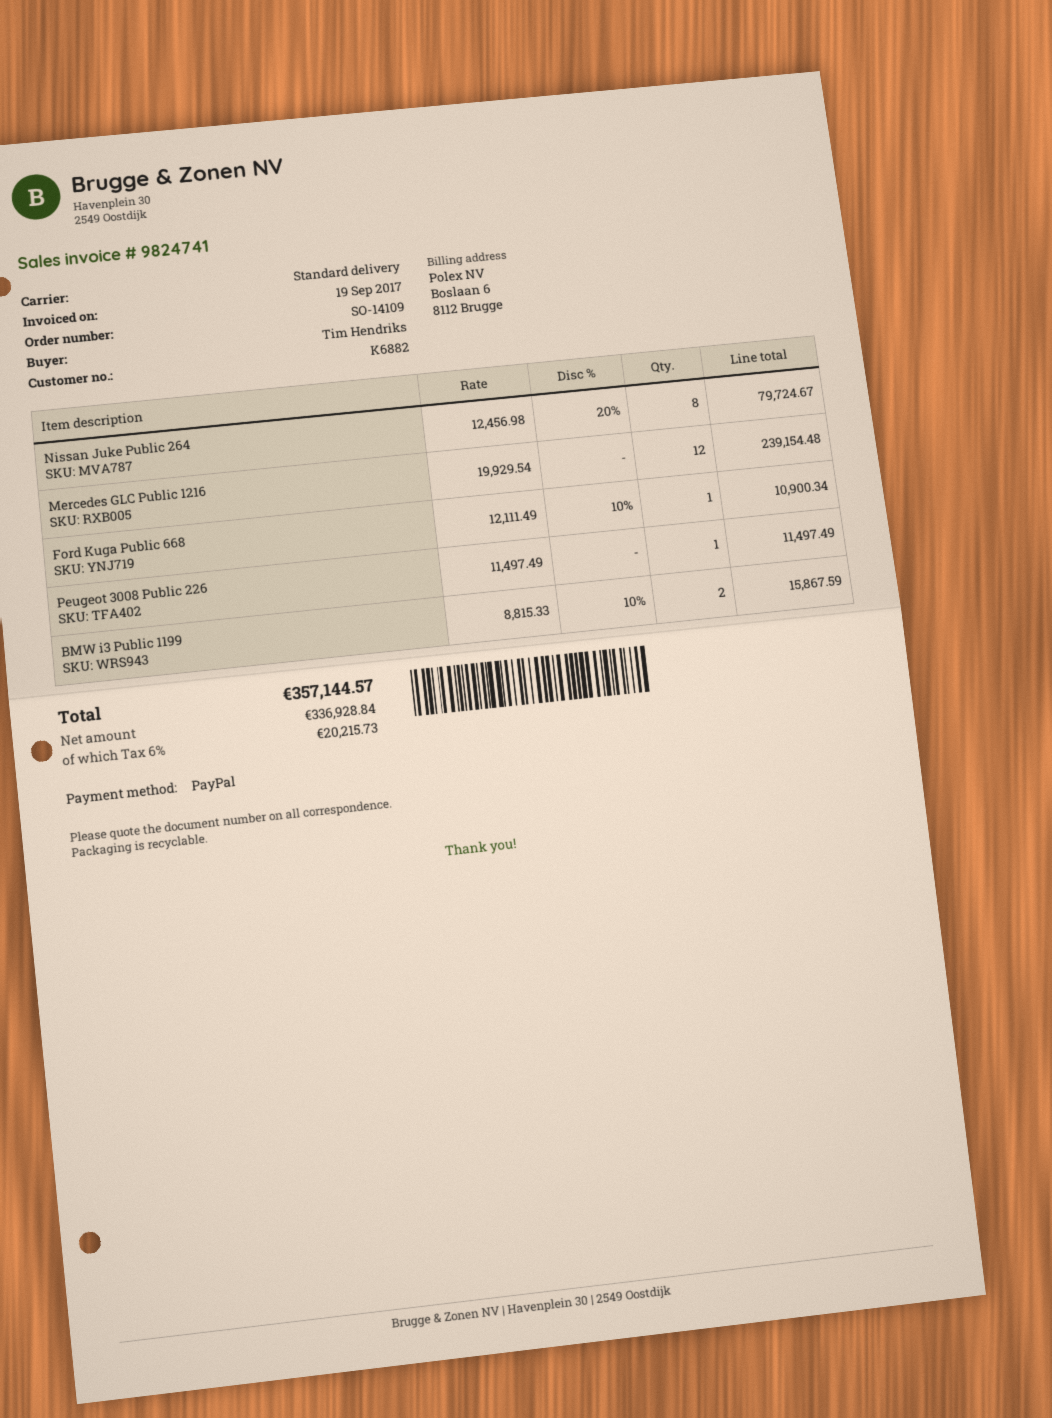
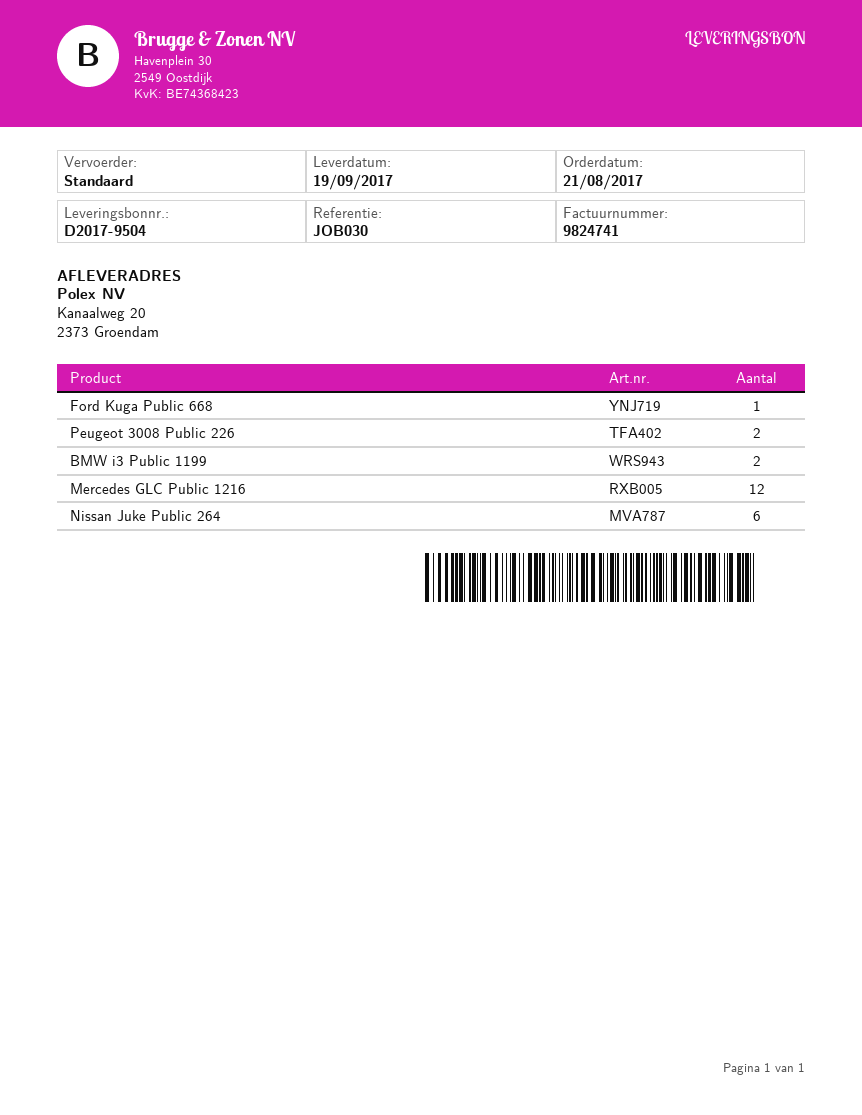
Nissan Juke Public 264: 8 -> 6
Peugeot 3008 Public 226: 1 -> 2

